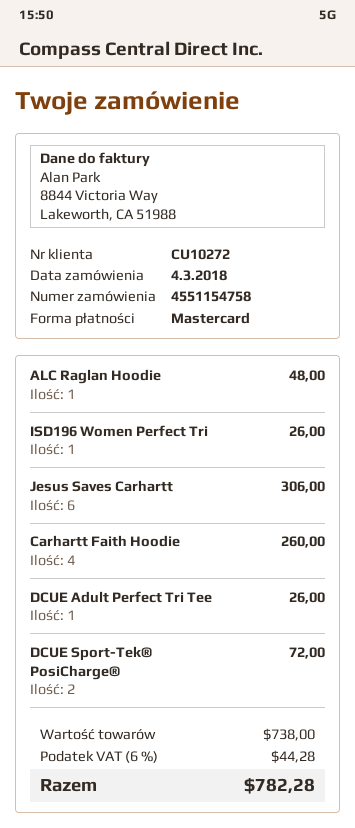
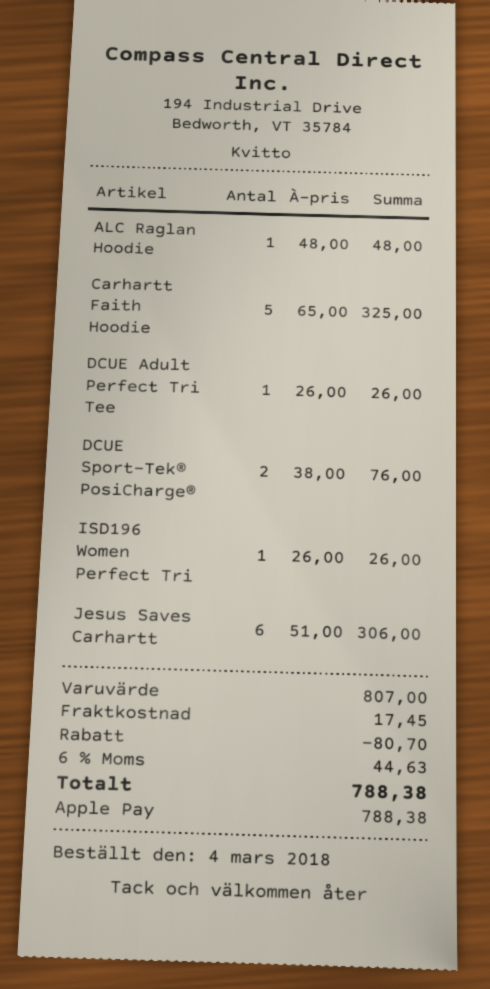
payment method: Mastercard -> Apple Pay
Carhartt Faith Hoodie: 4 for 260.00 -> 5 for 325.00
DCUE Sport-Tek® PosiCharge®: 2 for 72.00 -> 2 for 76.00
subtotal: 738.00 -> 807.00
discount: none -> 80.70
shipping: none -> 17.45
tax: 6% = 44.28 -> 6% = 44.63
total: 782.28 -> 788.38

